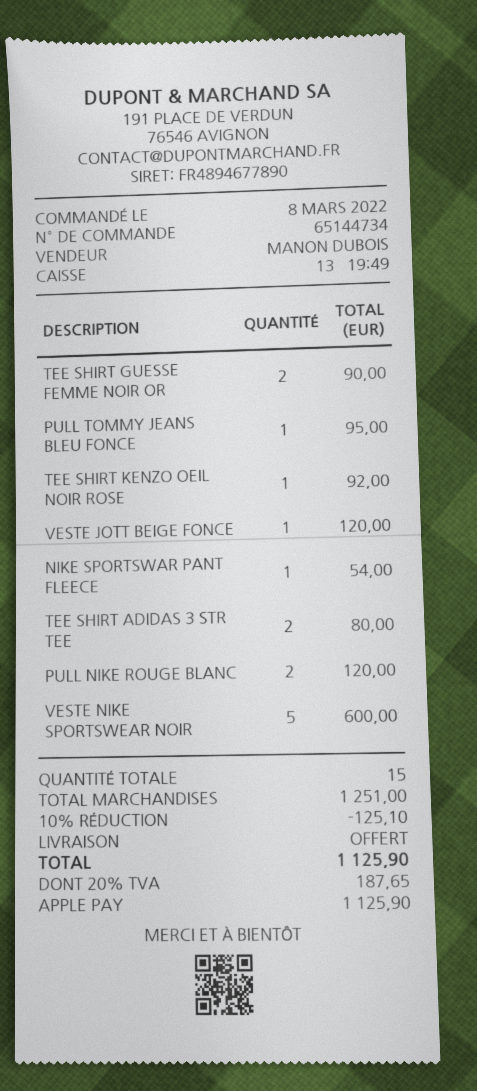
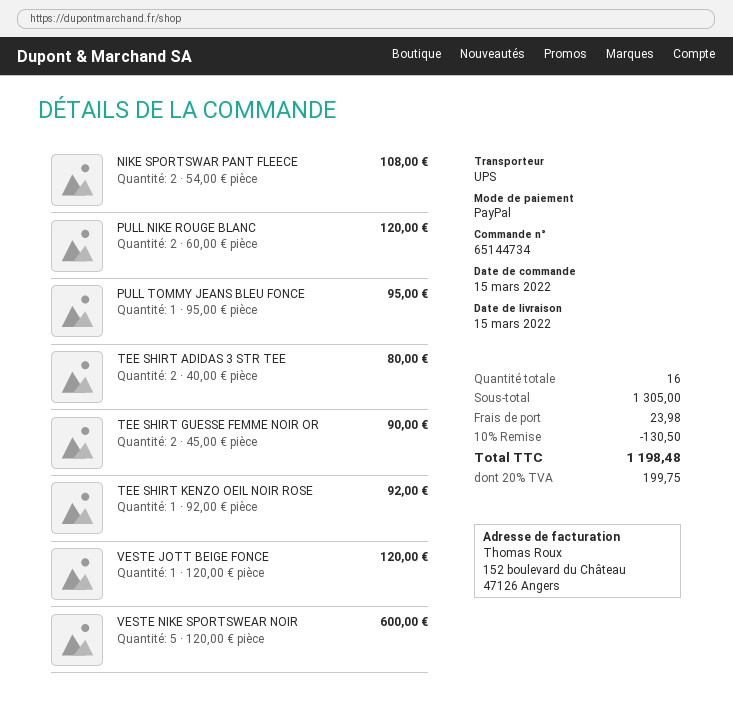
order date: 2022-03-08 -> 2022-03-15
payment method: Apple Pay -> PayPal
NIKE SPORTSWAR PANT FLEECE: 1 for 54.00 -> 2 for 108.00
total quantity: 15 -> 16
subtotal: 1251.00 -> 1305.00
discount: 10% = 125.10 -> 10% = 130.50
shipping: 0.00 -> 23.98
tax: 20% = 187.65 -> 20% = 199.75
total: 1125.90 -> 1198.48

